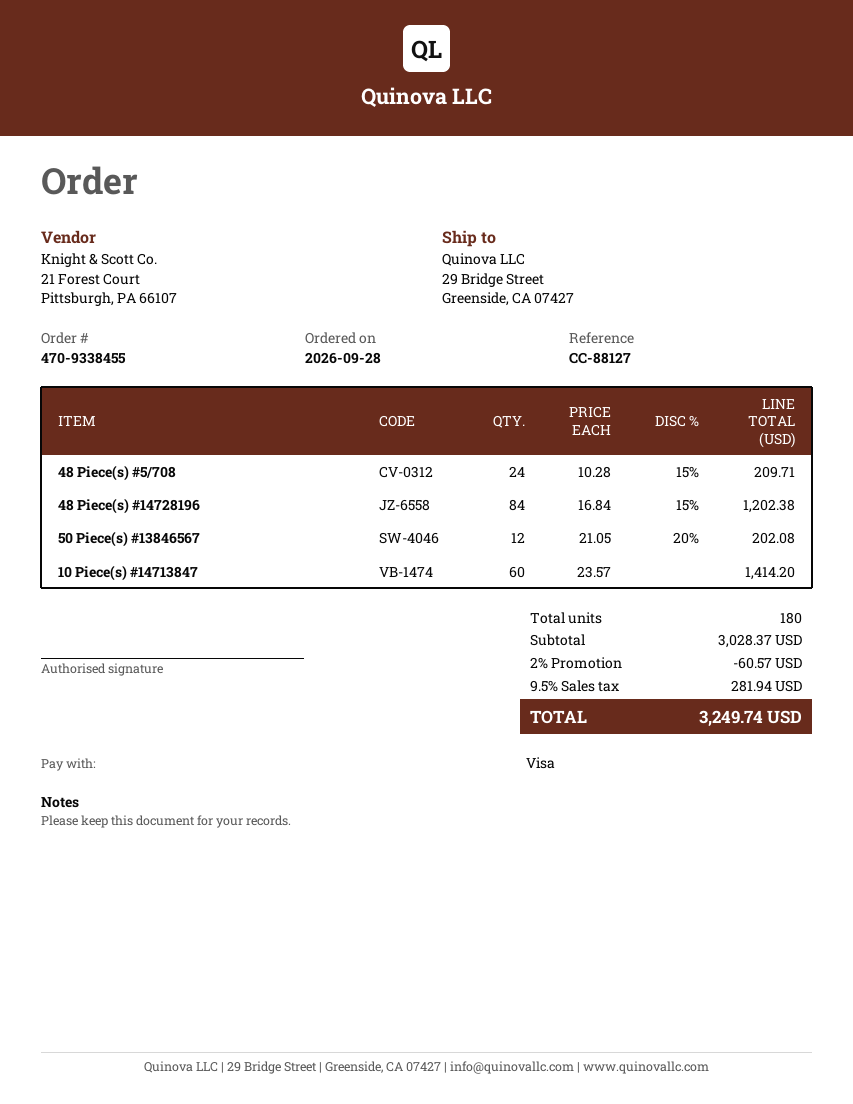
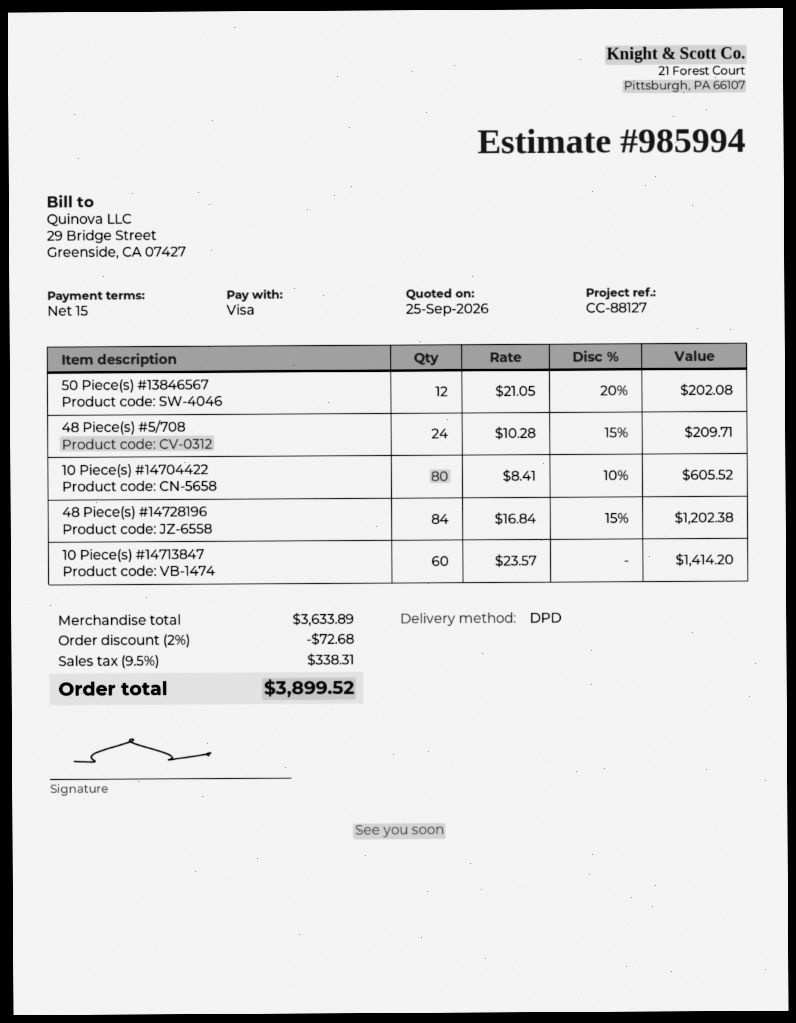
10 Piece(s) #14704422: none -> 80 x 8.41 - 10% = 605.52
subtotal: 3028.37 -> 3633.89
discount: 2% = 60.57 -> 2% = 72.68
tax: 9.5% = 281.94 -> 9.5% = 338.31
total: 3249.74 -> 3899.52

